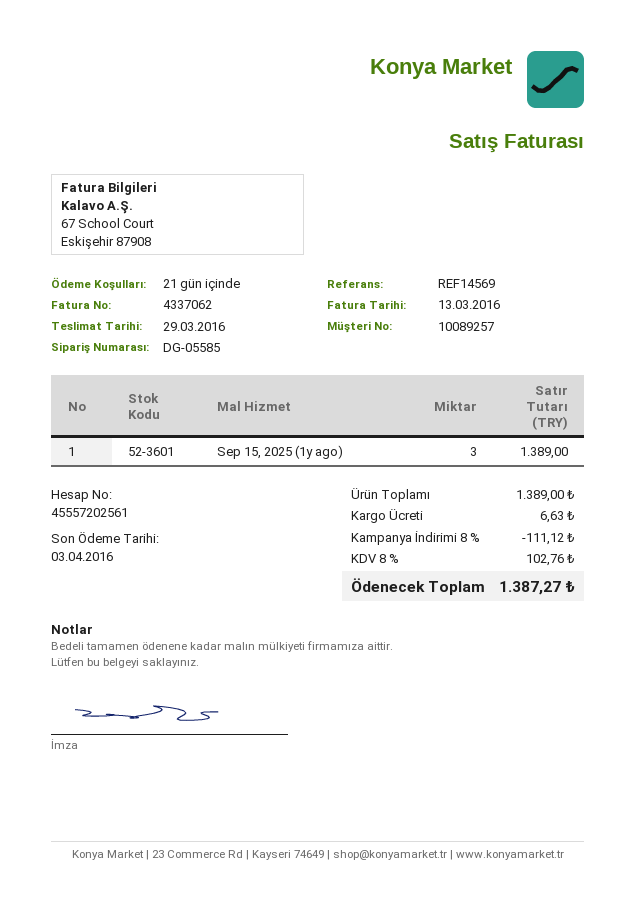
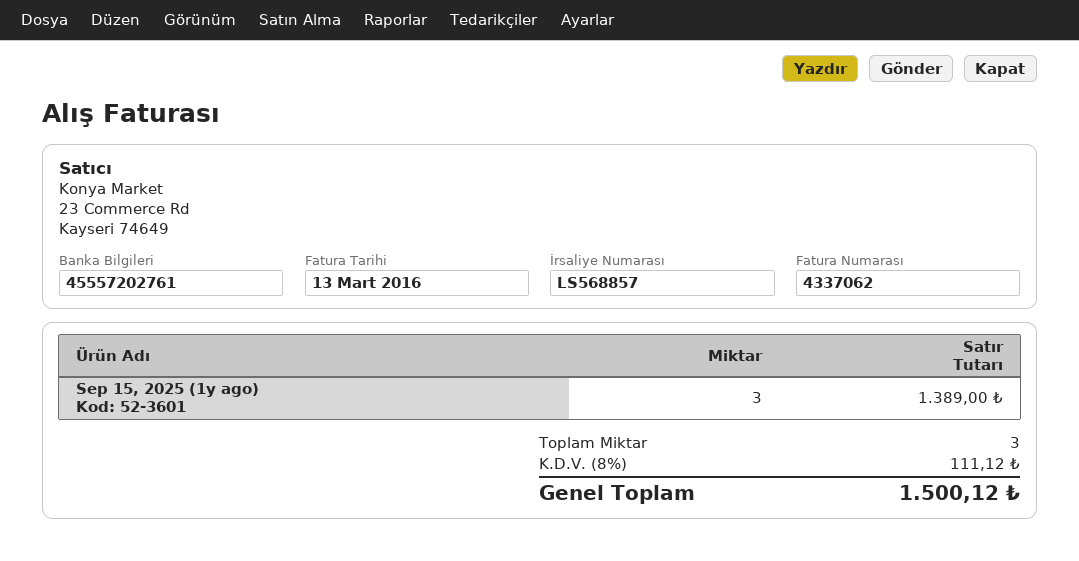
bank account: 45557202561 -> 45557202761
discount: 8% = 111.12 -> none
shipping: 6.63 -> none
tax: 8% = 102.76 -> 8% = 111.12
total: 1387.27 -> 1500.12

